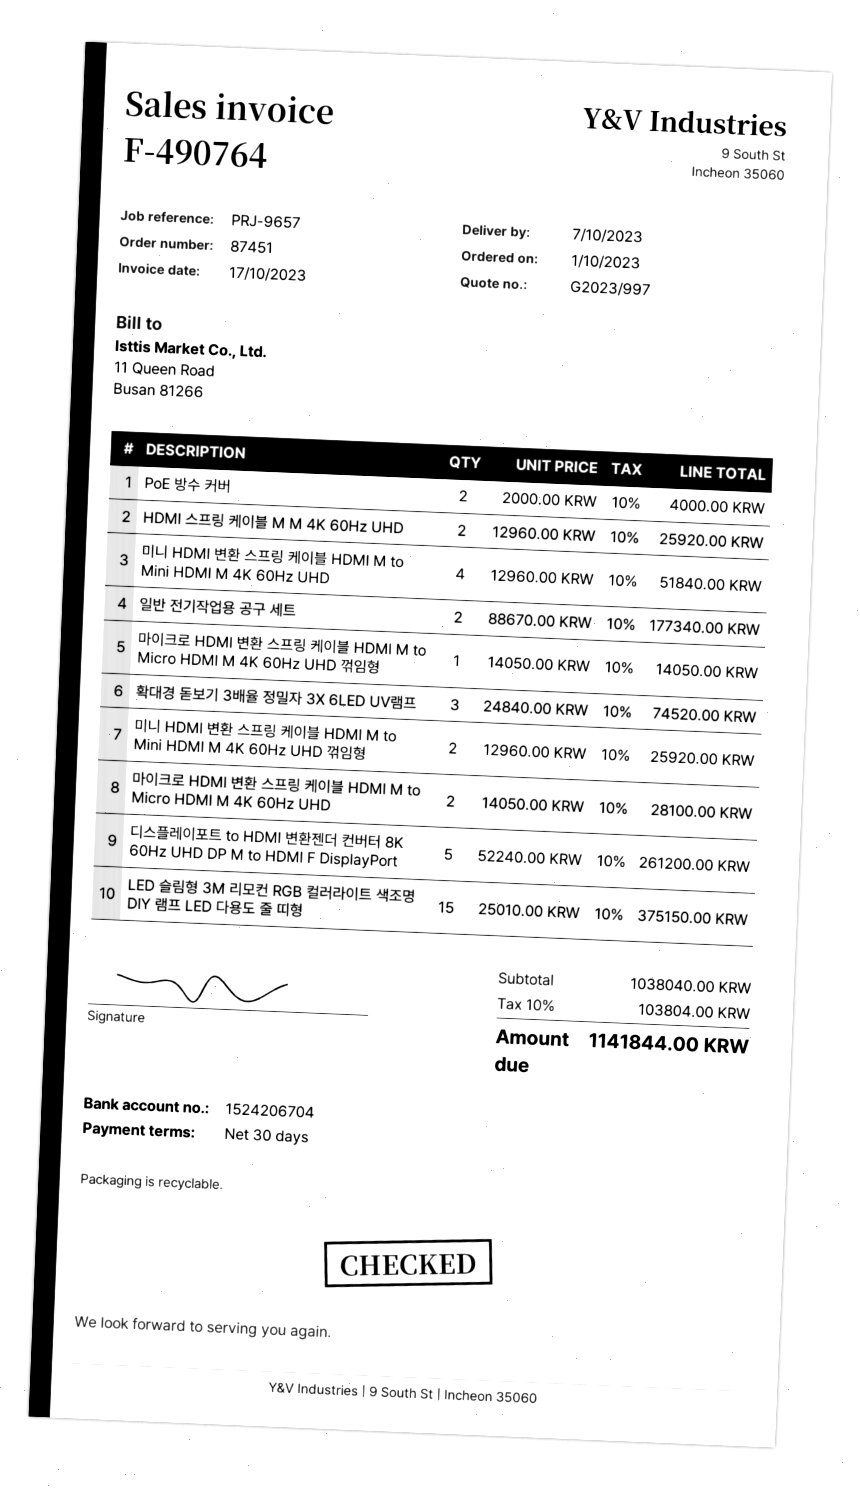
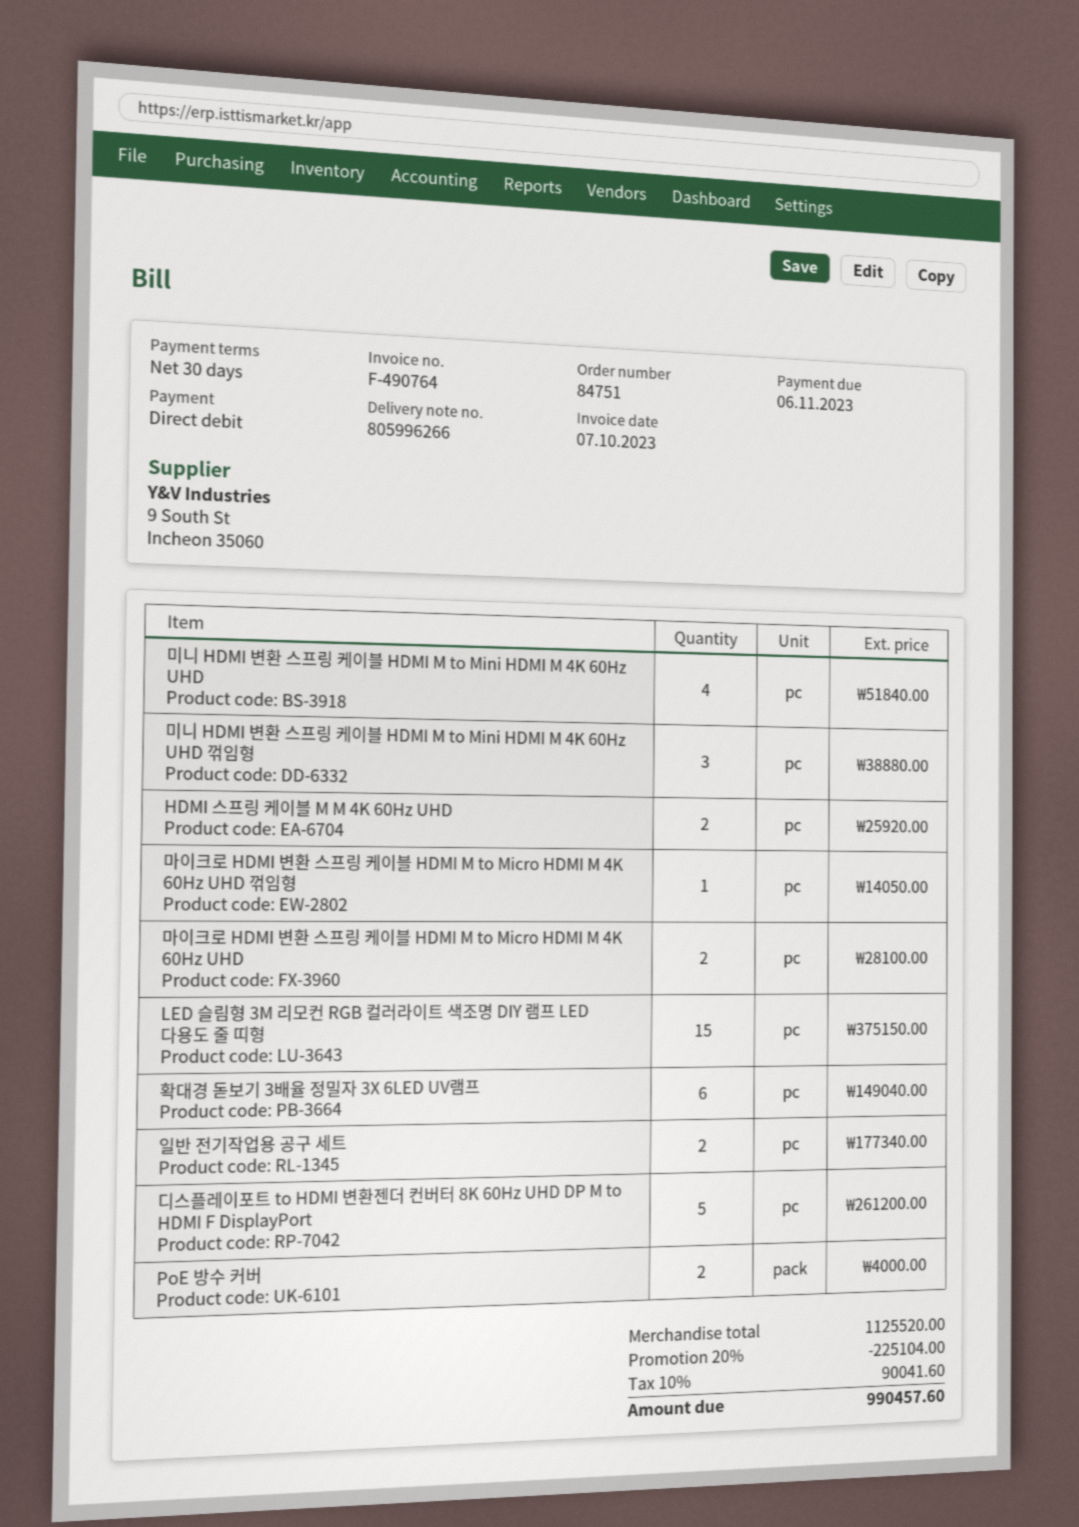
order number: 87451 -> 84751
invoice date: 2023-10-17 -> 2023-10-07
확대경 돋보기 3배율 정밀자 3X 6LED UV램프: 3 for 74520.00 -> 6 for 149040.00
미니 HDMI 변환 스프링 케이블 HDMI M to Mini HDMI M 4K 60Hz UHD 꺾임형: 2 for 25920.00 -> 3 for 38880.00
subtotal: 1038040.00 -> 1125520.00
discount: none -> 20% = 225104.00
tax: 10% = 103804.00 -> 10% = 90041.60
total: 1141844.00 -> 990457.60

